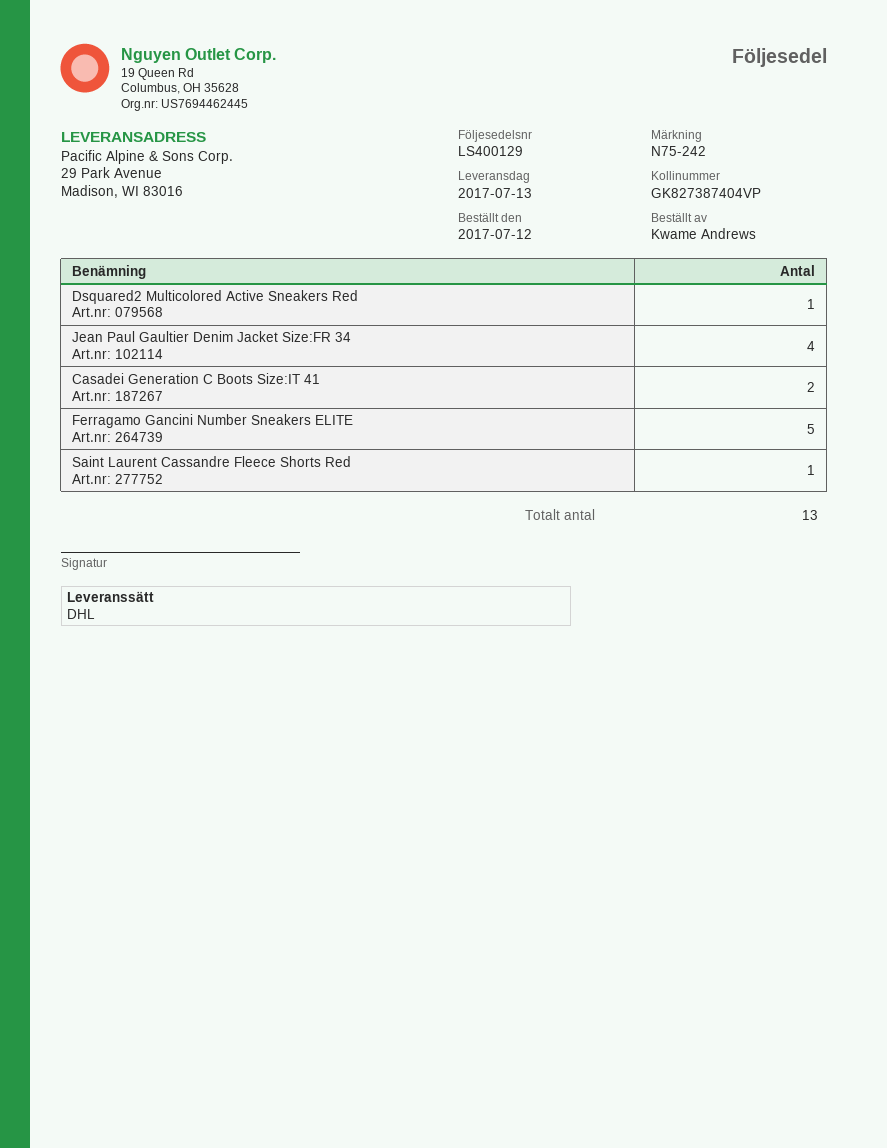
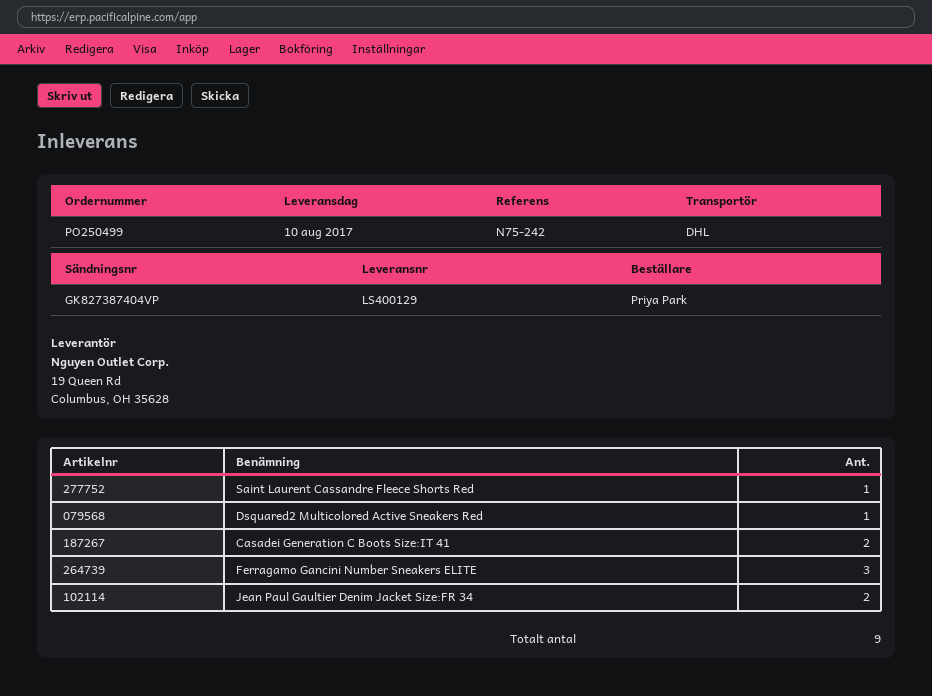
delivery date: 2017-07-13 -> 2017-08-10
ordered by: Kwame Andrews -> Priya Park
Jean Paul Gaultier Denim Jacket Size:FR 34: 4 -> 2
Ferragamo Gancini Number Sneakers ELITE: 5 -> 3
total quantity: 13 -> 9

